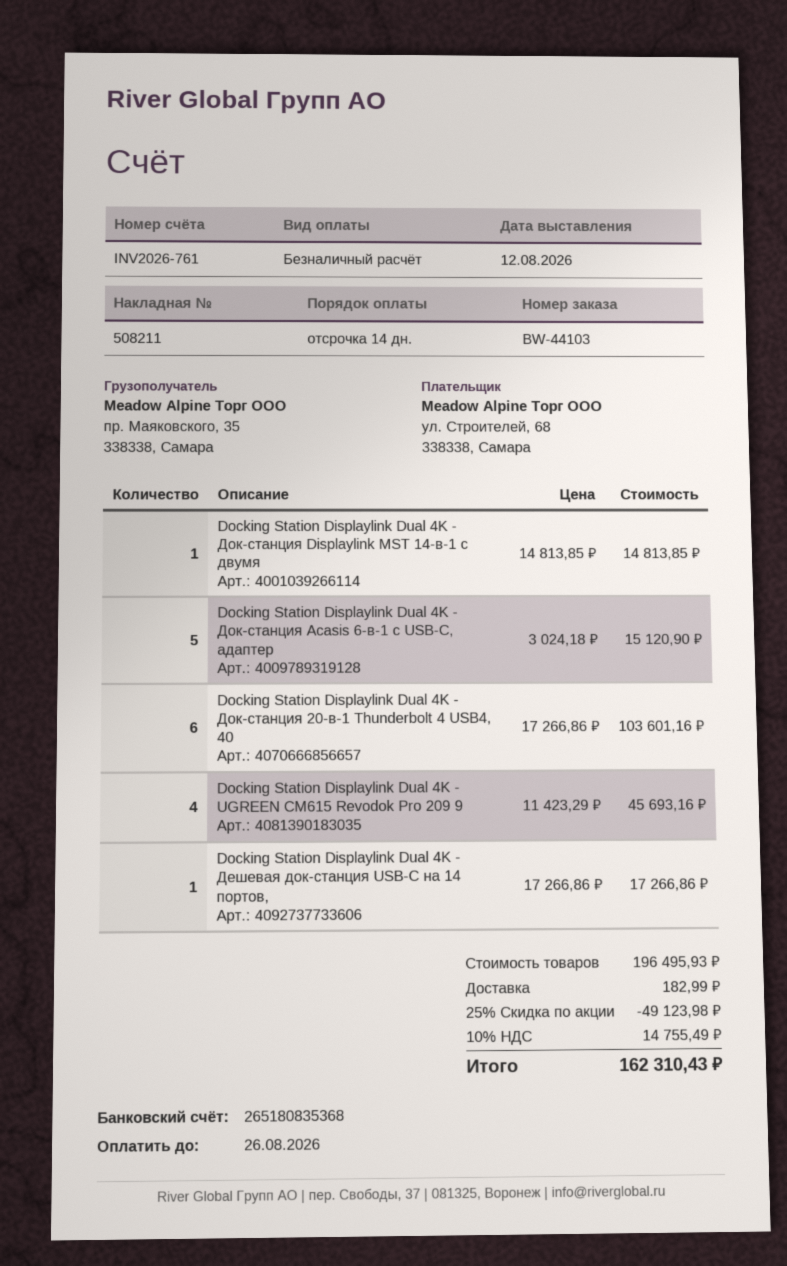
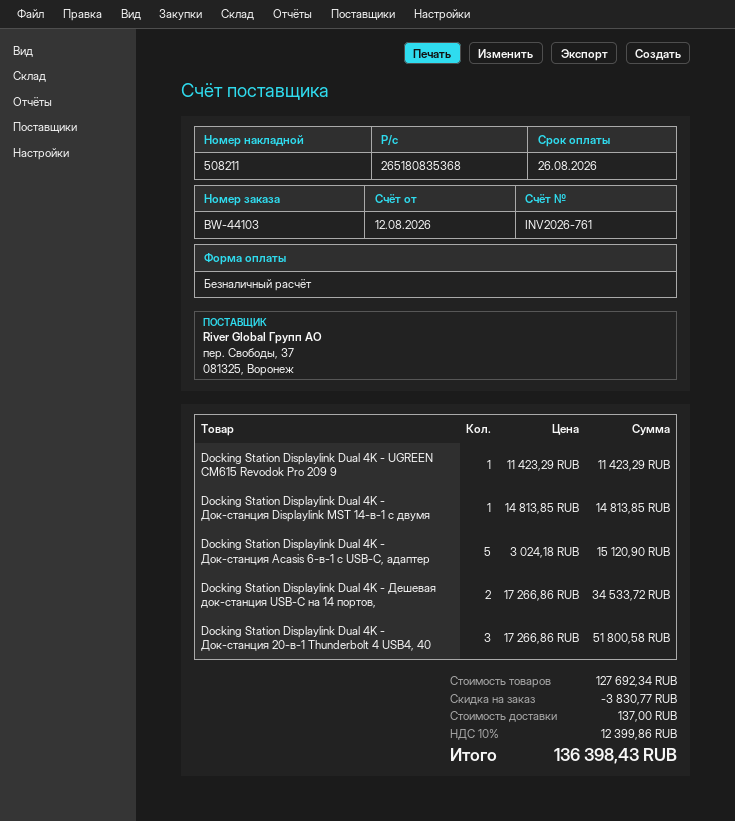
Docking Station Displaylink Dual 4K - Док-станция 20-в-1 Thunderbolt 4 USB4, 40: 6 x 17266.86 = 103601.16 -> 3 x 17266.86 = 51800.58
Docking Station Displaylink Dual 4K - UGREEN CM615 Revodok Pro 209 9: 4 x 11423.29 = 45693.16 -> 1 x 11423.29 = 11423.29
Docking Station Displaylink Dual 4K - Дешевая док-станция USB-C на 14 портов,: 1 x 17266.86 = 17266.86 -> 2 x 17266.86 = 34533.72
subtotal: 196495.93 -> 127692.34
discount: 49123.98 -> 3830.77
shipping: 182.99 -> 137.00
tax: 10% = 14755.49 -> 10% = 12399.86
total: 162310.43 -> 136398.43

